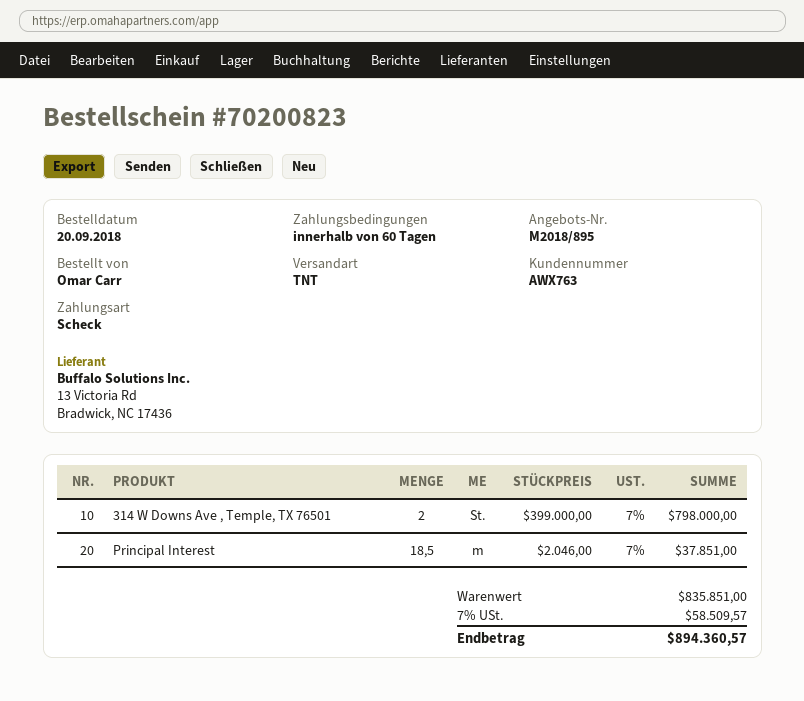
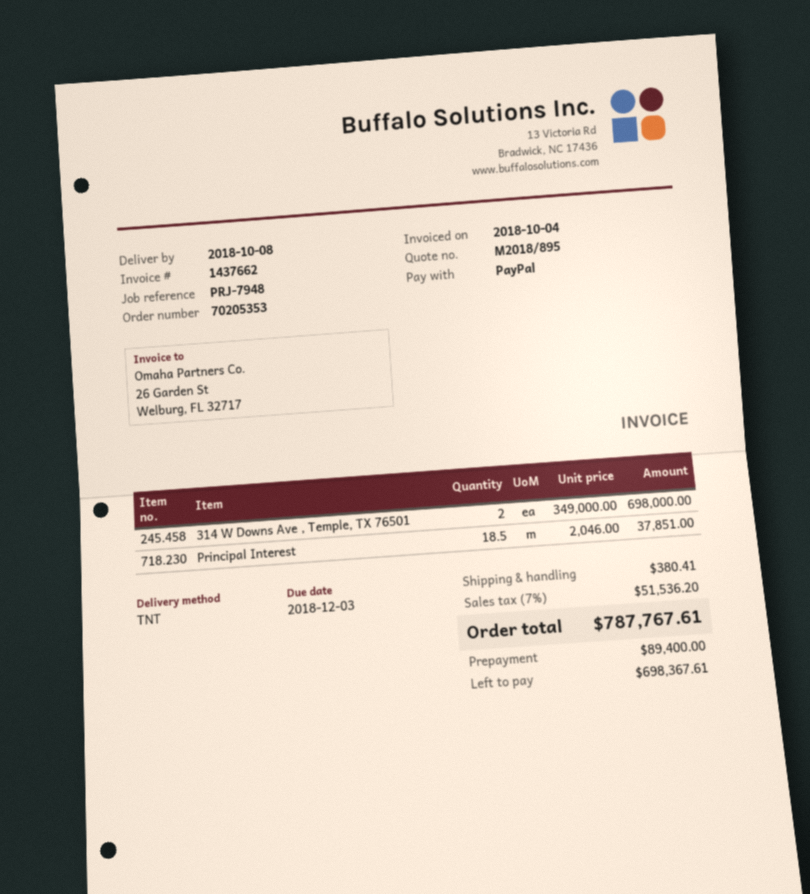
order number: 70200823 -> 70205353
payment method: cheque -> PayPal
314 W Downs Ave , Temple, TX 76501: 2 x 399000.00 = 798000.00 -> 2 x 349000.00 = 698000.00
shipping: none -> 380.41
tax: 7% = 58509.57 -> 7% = 51536.20
total: 894360.57 -> 787767.61

